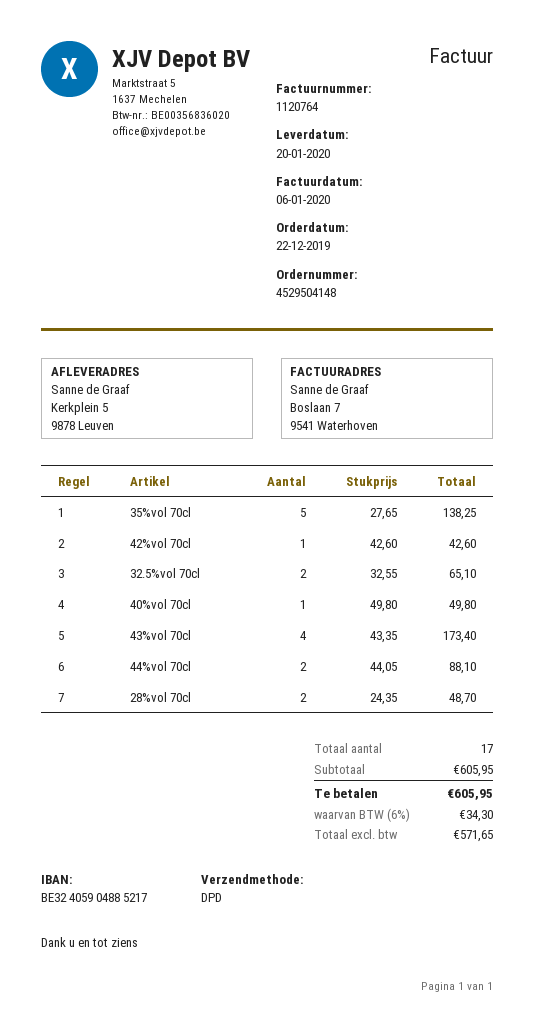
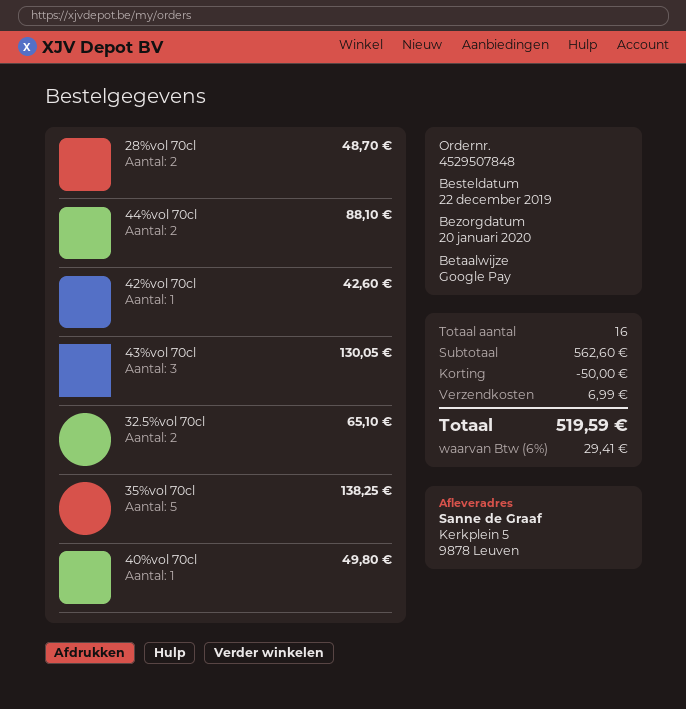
order number: 4529504148 -> 4529507848
43%vol 70cl: 4 for 173.40 -> 3 for 130.05
total quantity: 17 -> 16
subtotal: 605.95 -> 562.60
discount: none -> 50.00
shipping: none -> 6.99
tax: 6% = 34.30 -> 6% = 29.41
total: 605.95 -> 519.59

